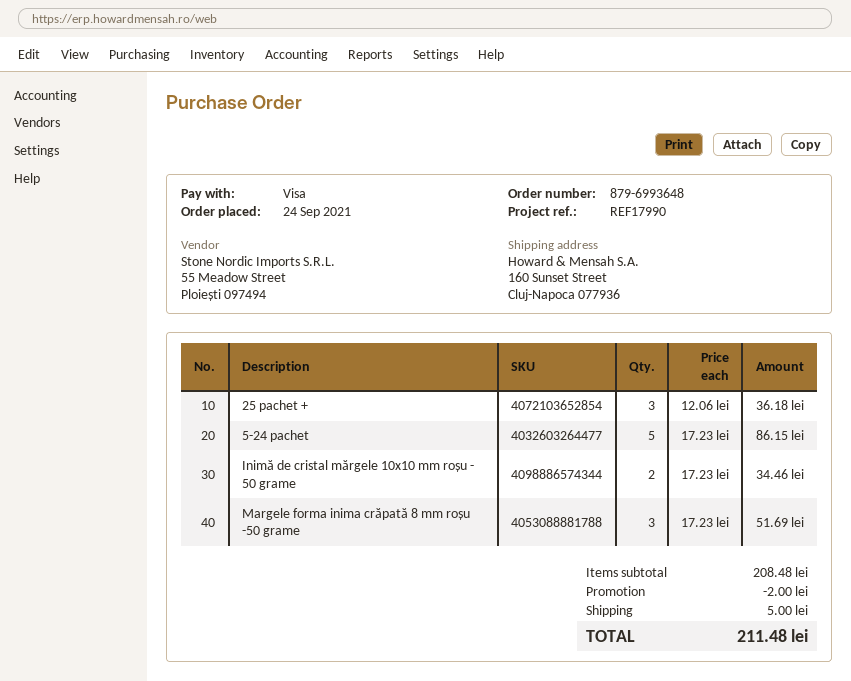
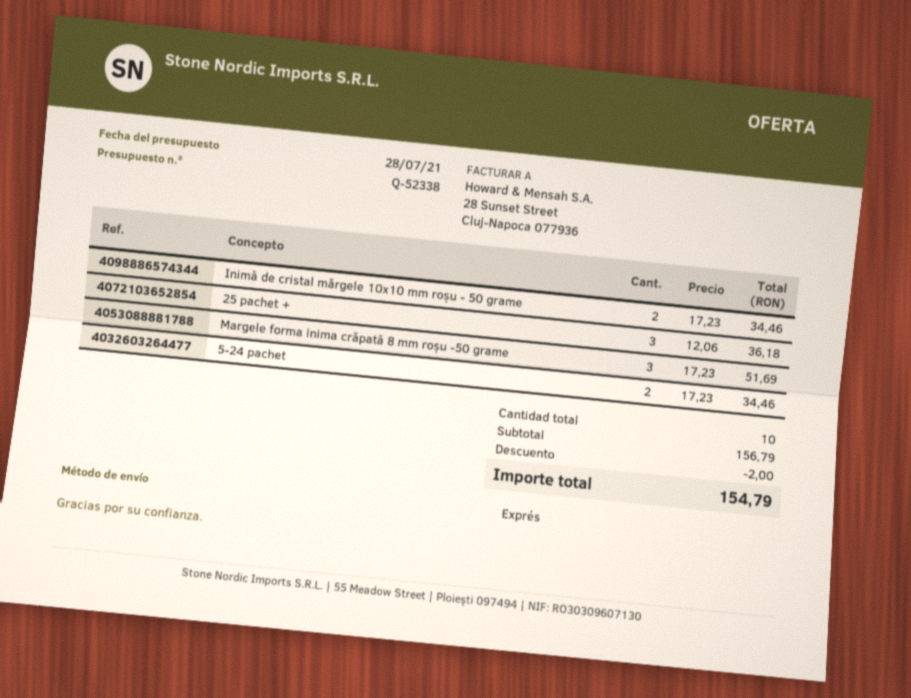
5-24 pachet: 5 x 17.23 = 86.15 -> 2 x 17.23 = 34.46
subtotal: 208.48 -> 156.79
shipping: 5.00 -> none
total: 211.48 -> 154.79

